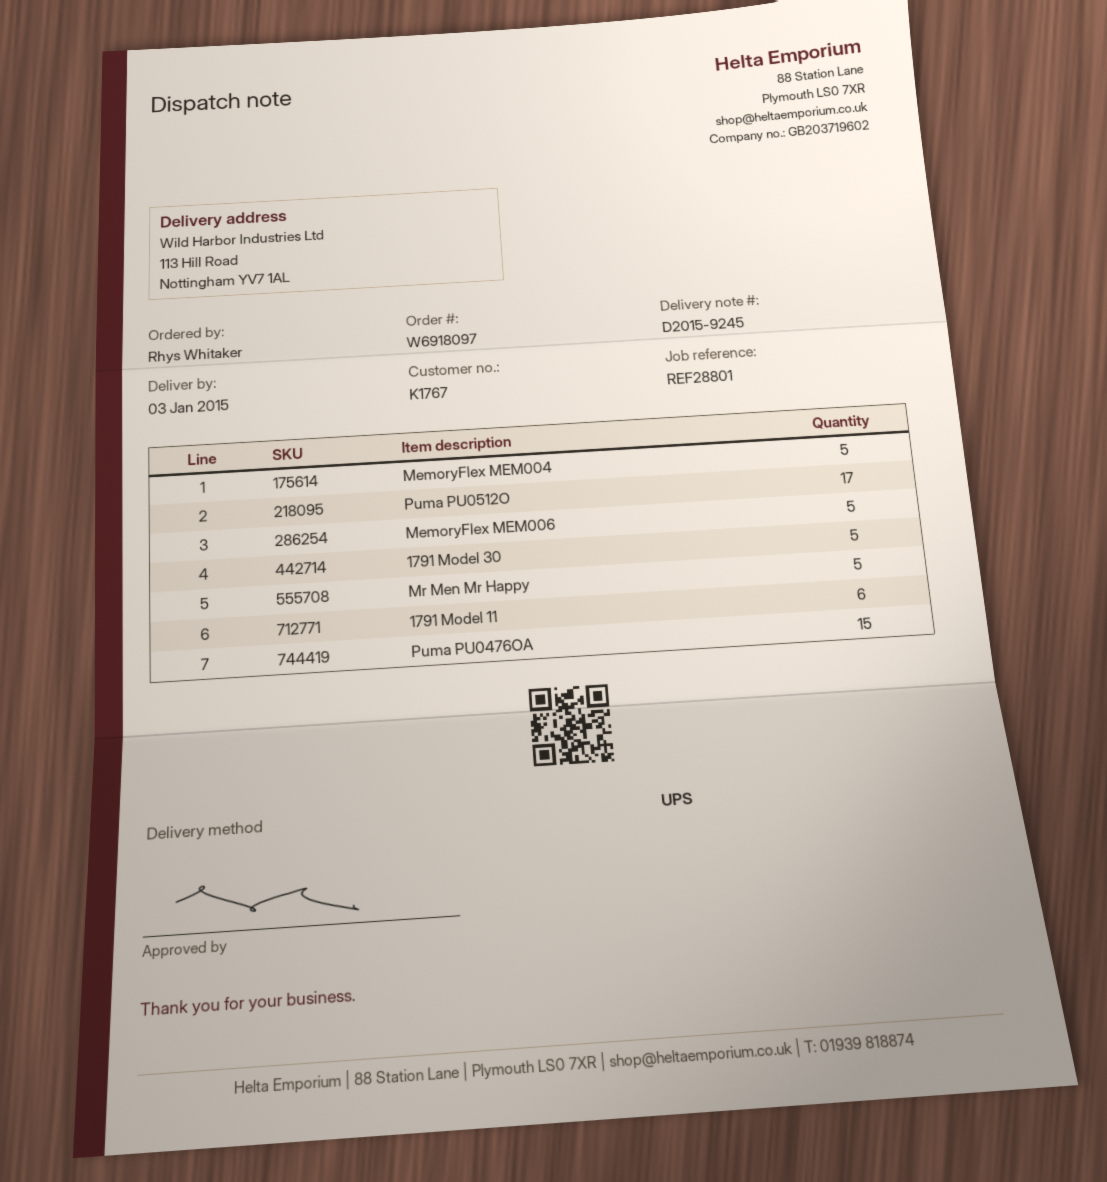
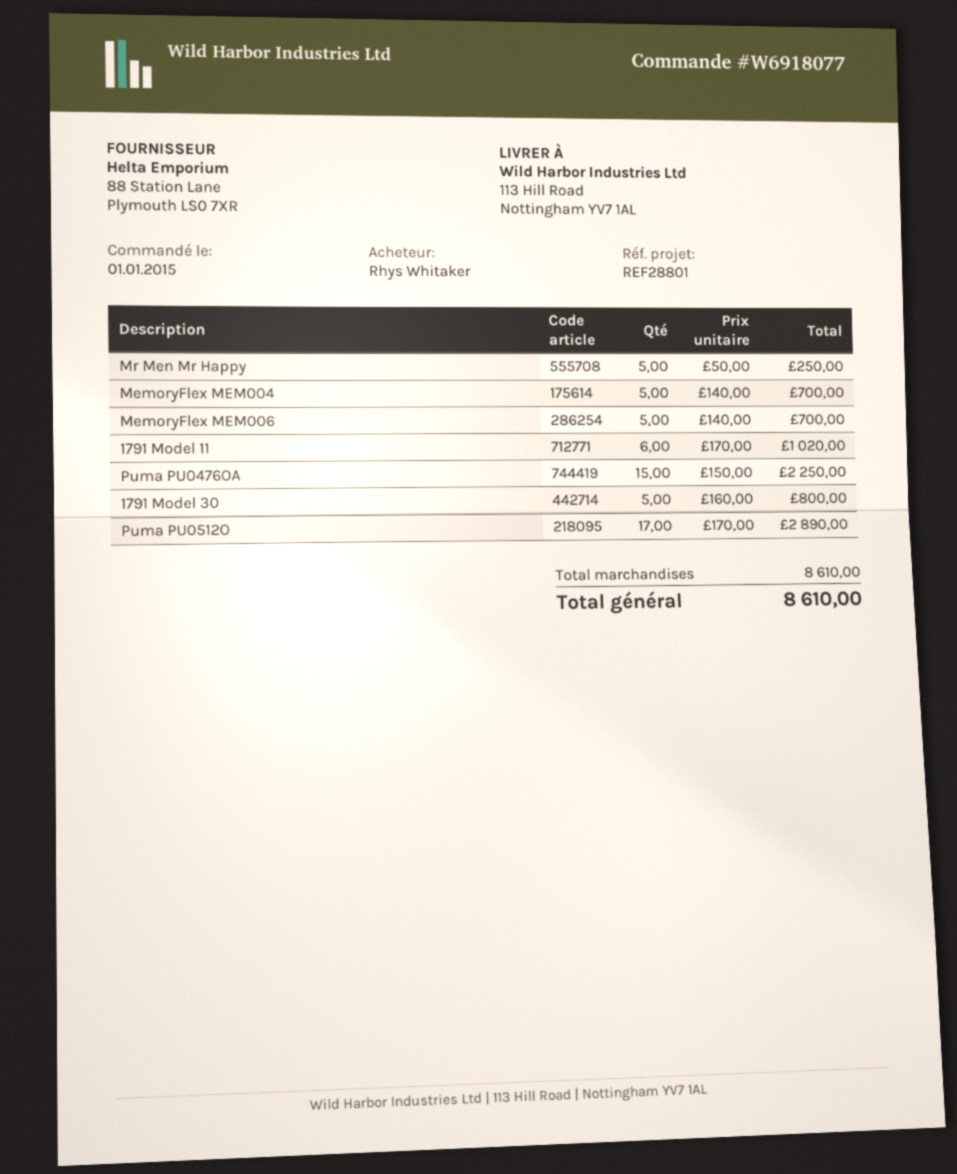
order number: W6918097 -> W6918077

